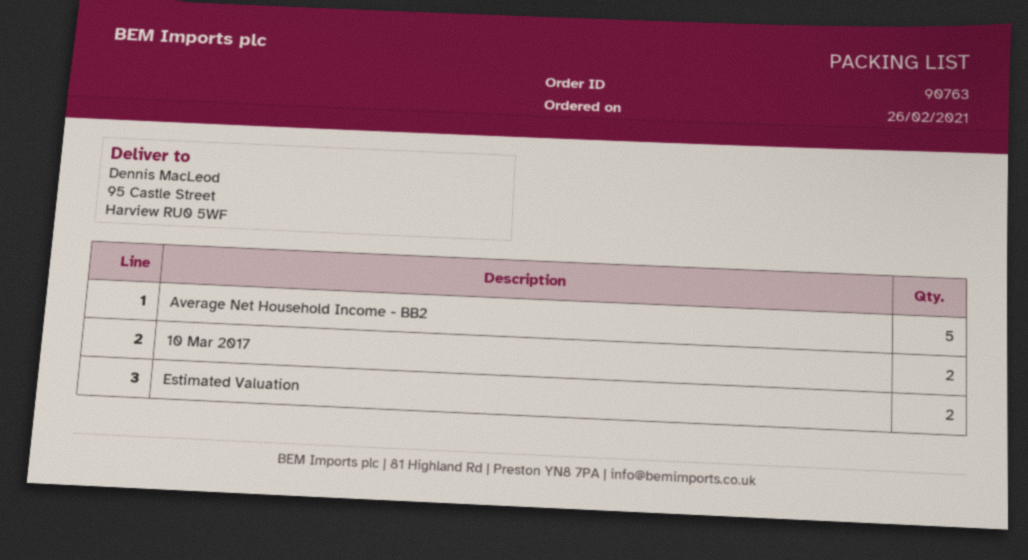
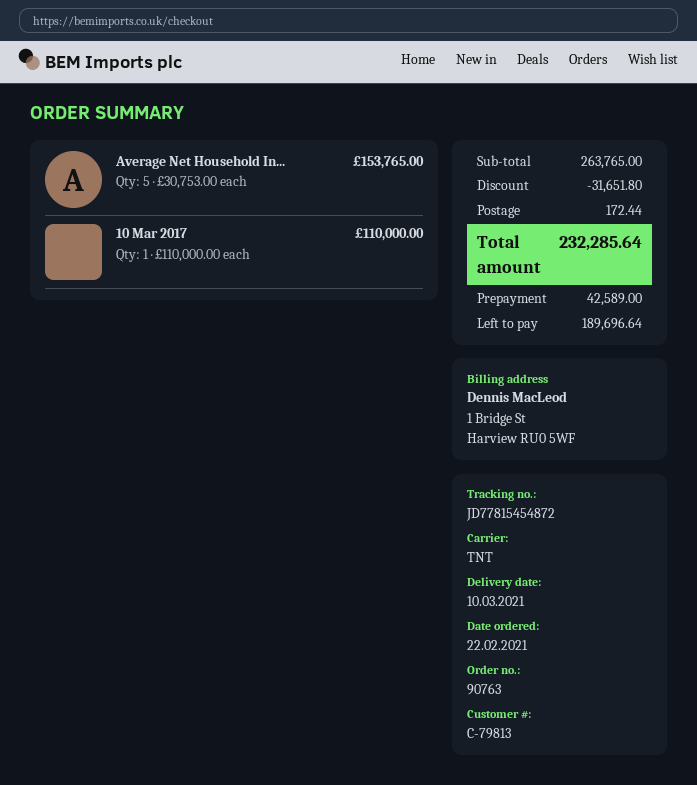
order date: 2021-02-26 -> 2021-02-22
10 Mar 2017: 2 -> 1
Estimated Valuation: 2 -> none

